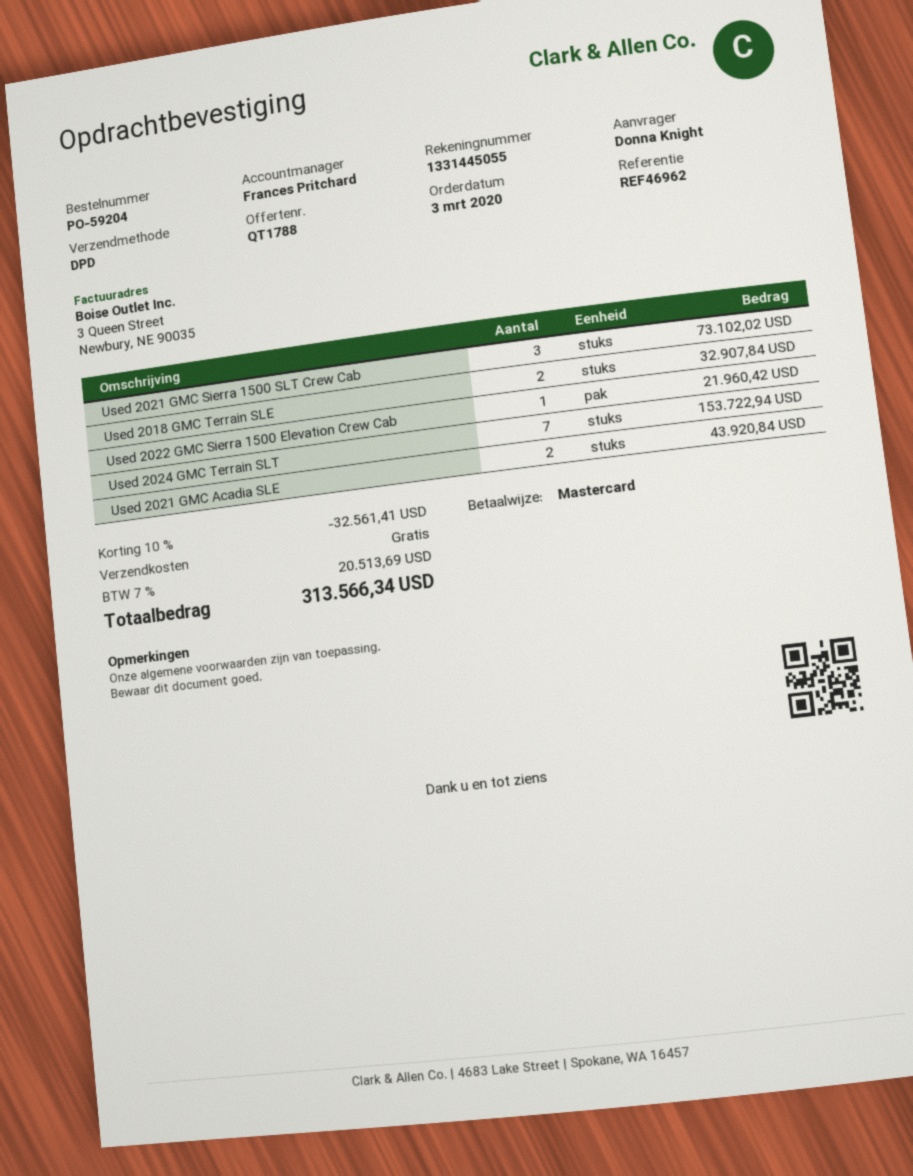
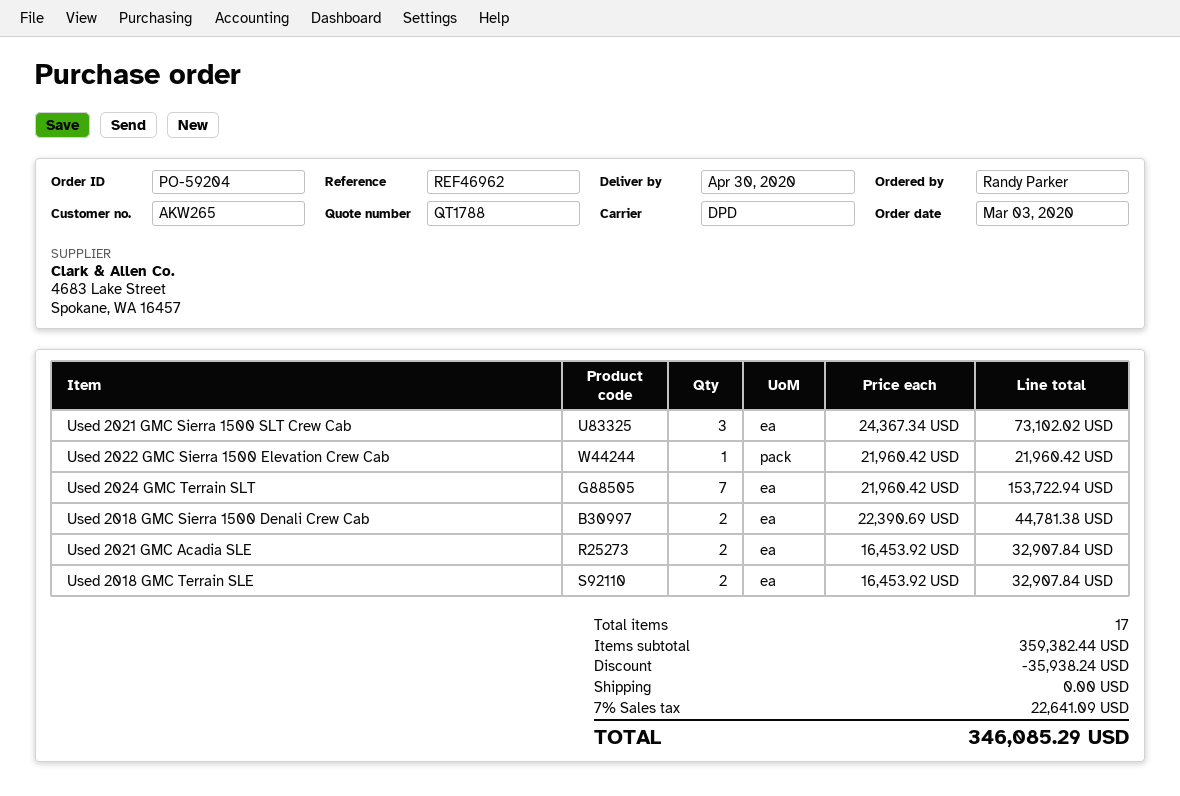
ordered by: Donna Knight -> Randy Parker
Used 2021 GMC Acadia SLE: 2 for 43920.84 -> 2 for 32907.84
Used 2018 GMC Sierra 1500 Denali Crew Cab: none -> 2 for 44781.38
discount: 32561.41 -> 35938.24
tax: 7% = 20513.69 -> 7% = 22641.09
total: 313566.34 -> 346085.29

